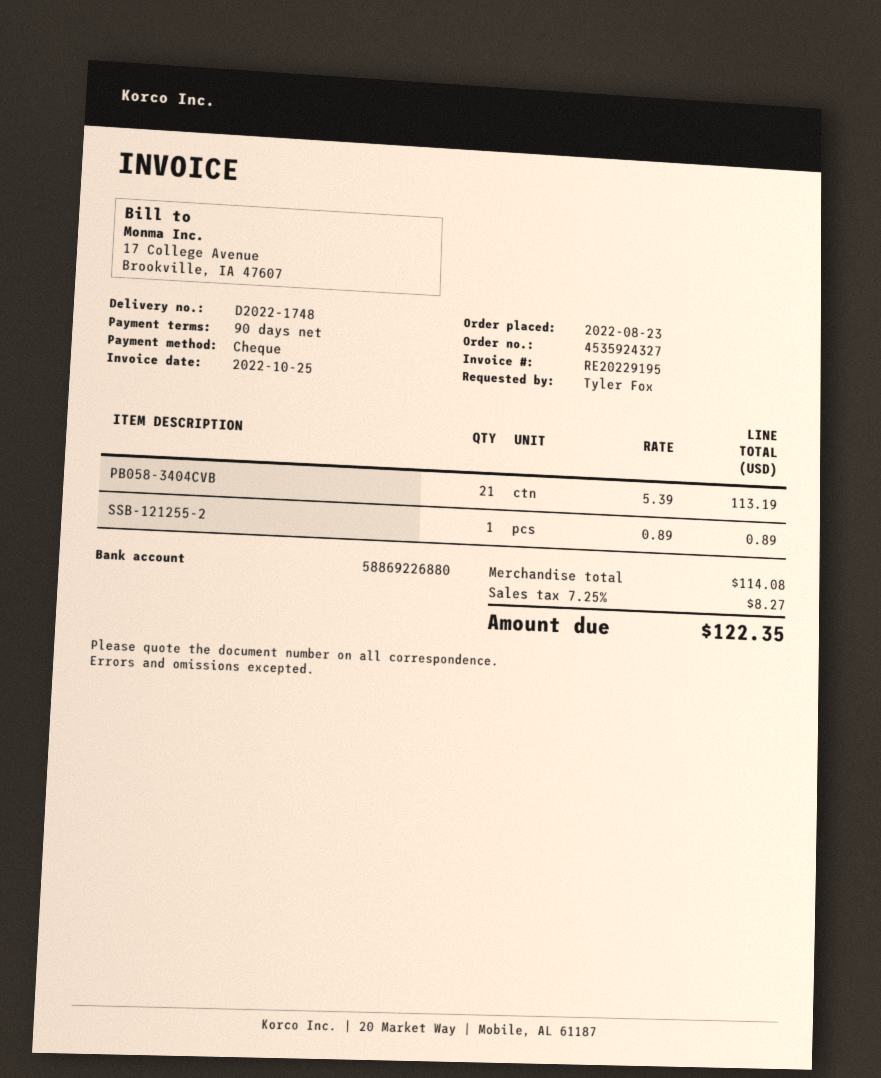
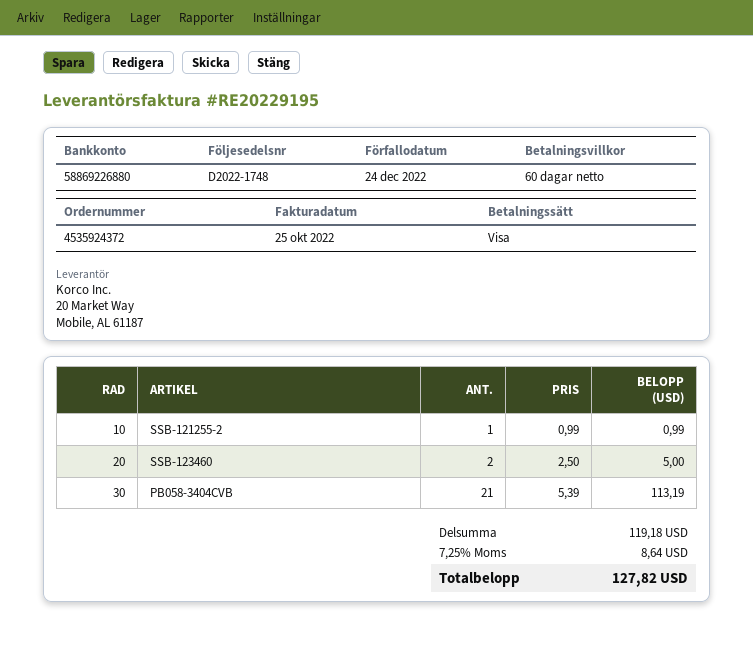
order number: 4535924327 -> 4535924372
payment terms: 90 days -> 60 days
payment method: cheque -> Visa
SSB-121255-2: 1 x 0.89 = 0.89 -> 1 x 0.99 = 0.99
SSB-123460: none -> 2 x 2.50 = 5.00
subtotal: 114.08 -> 119.18
tax: 7.25% = 8.27 -> 7.25% = 8.64
total: 122.35 -> 127.82

